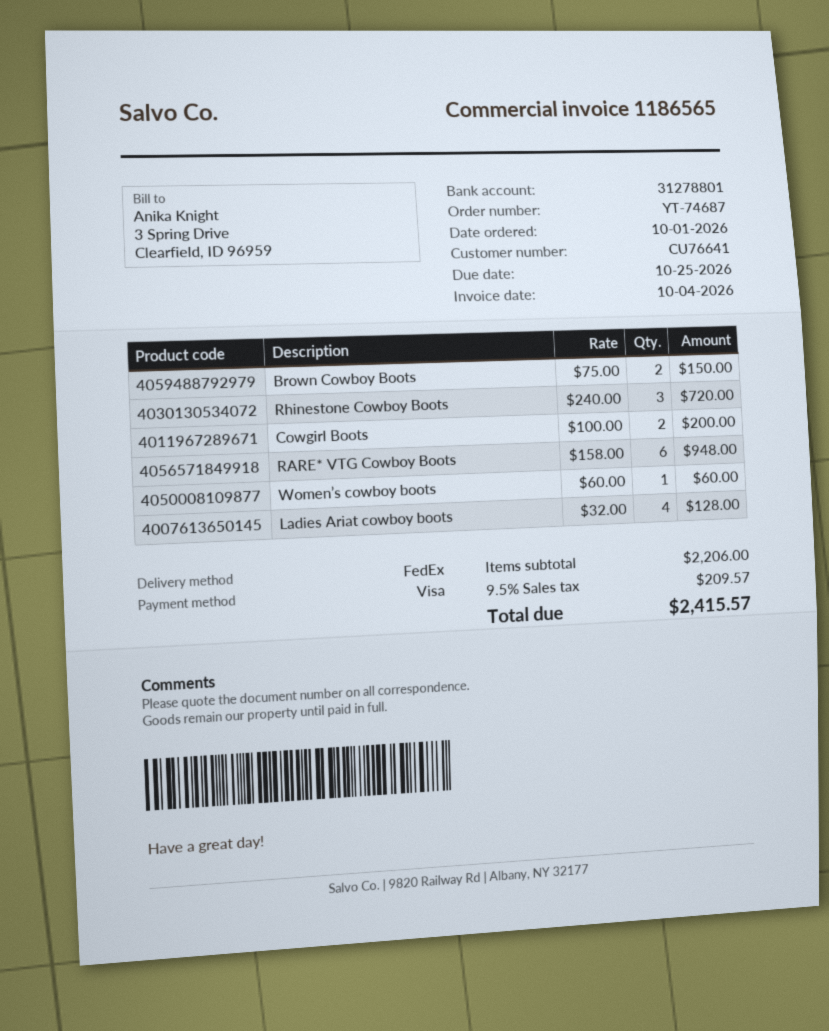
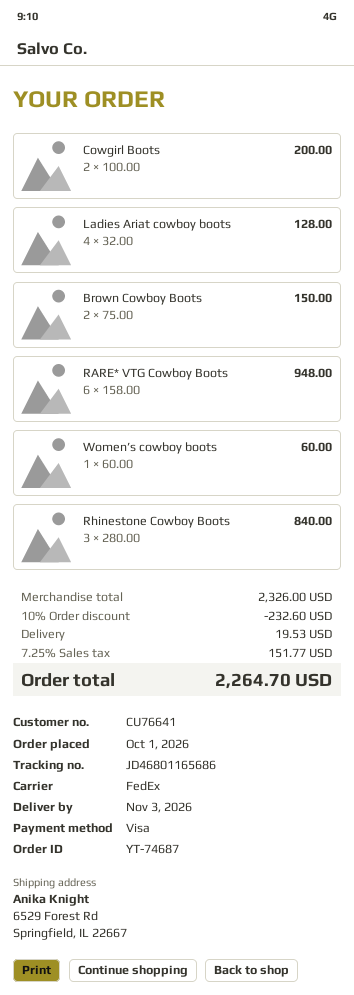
Rhinestone Cowboy Boots: 3 x 240.00 = 720.00 -> 3 x 280.00 = 840.00
subtotal: 2206.00 -> 2326.00
discount: none -> 10% = 232.60
shipping: none -> 19.53
tax: 9.5% = 209.57 -> 7.25% = 151.77
total: 2415.57 -> 2264.70

